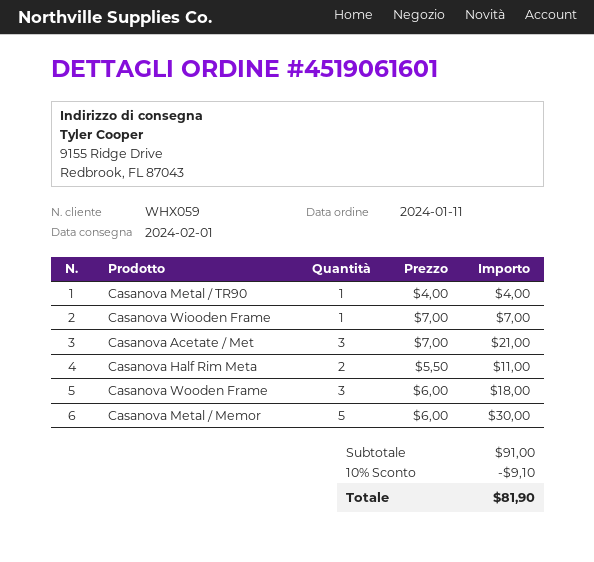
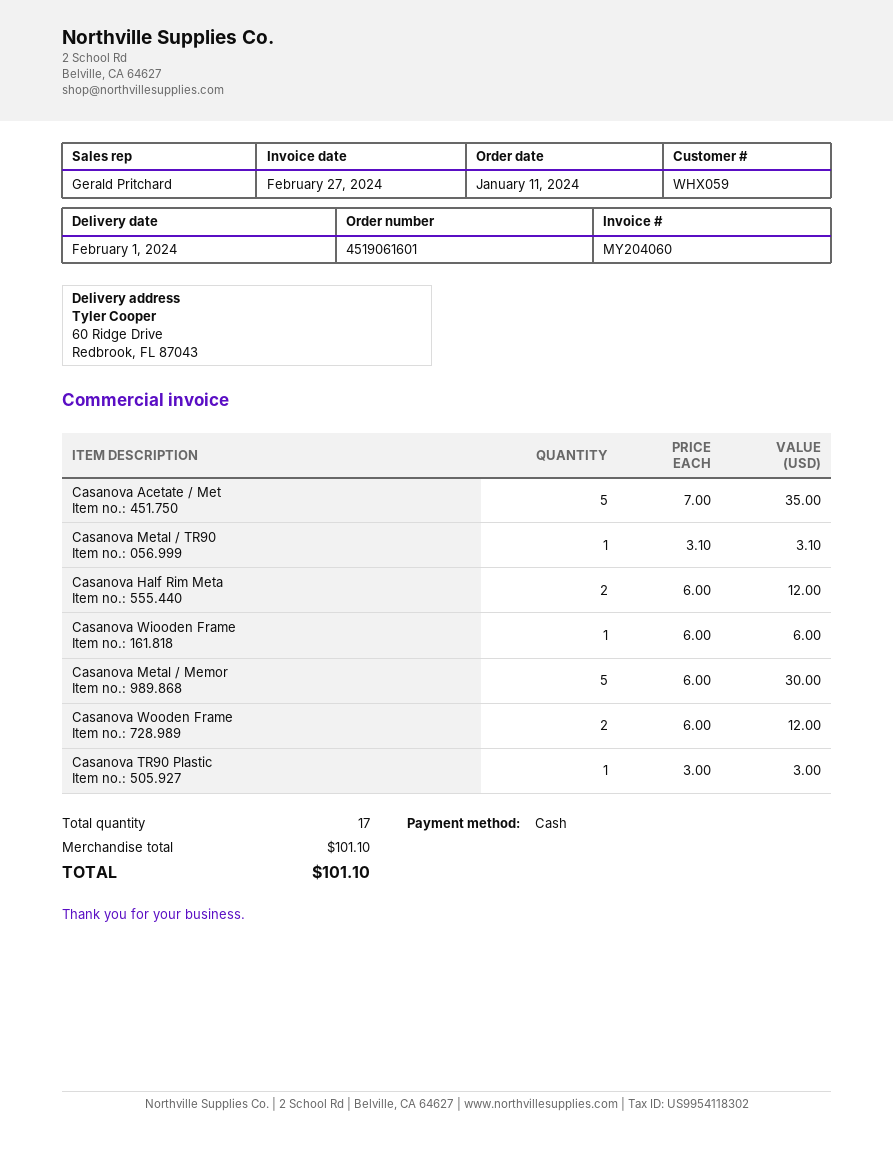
ship to: 9155 Ridge Drive, Redbrook, FL 87043 -> 60 Ridge Drive, Redbrook, FL 87043
Casanova Metal / TR90: 1 x 4.00 = 4.00 -> 1 x 3.10 = 3.10
Casanova Wiooden Frame: 1 x 7.00 = 7.00 -> 1 x 6.00 = 6.00
Casanova Acetate / Met: 3 x 7.00 = 21.00 -> 5 x 7.00 = 35.00
Casanova Half Rim Meta: 2 x 5.50 = 11.00 -> 2 x 6.00 = 12.00
Casanova Wooden Frame: 3 x 6.00 = 18.00 -> 2 x 6.00 = 12.00
Casanova TR90 Plastic: none -> 1 x 3.00 = 3.00
subtotal: 91.00 -> 101.10
discount: 10% = 9.10 -> none
total: 81.90 -> 101.10

